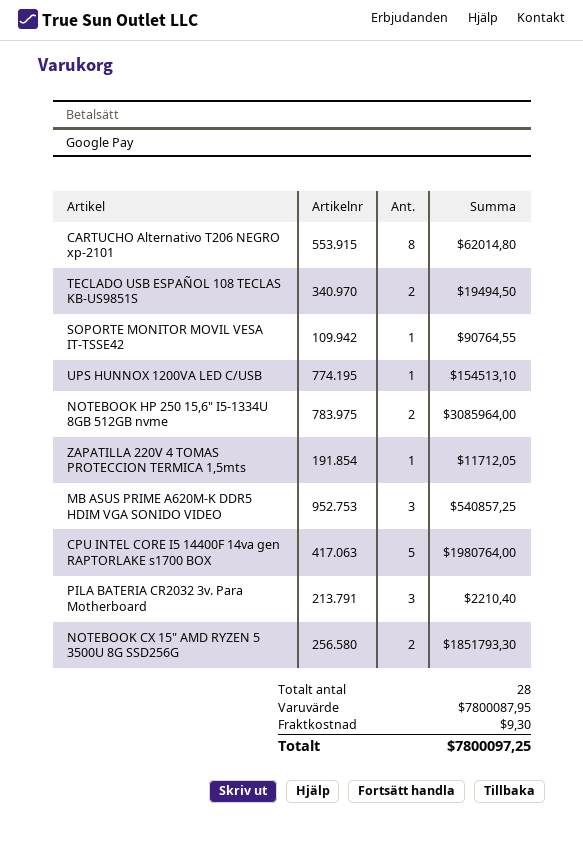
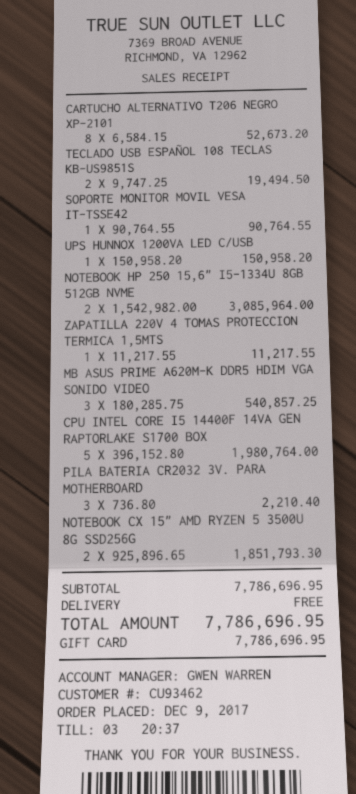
payment method: Google Pay -> gift card
CARTUCHO Alternativo T206 NEGRO xp-2101: 8 for 62014.80 -> 8 for 52673.20
UPS HUNNOX 1200VA LED C/USB: 1 for 154513.10 -> 1 for 150958.20
ZAPATILLA 220V 4 TOMAS PROTECCION TERMICA 1,5mts: 1 for 11712.05 -> 1 for 11217.55
subtotal: 7800087.95 -> 7786696.95
shipping: 9.30 -> 0.00
total: 7800097.25 -> 7786696.95

